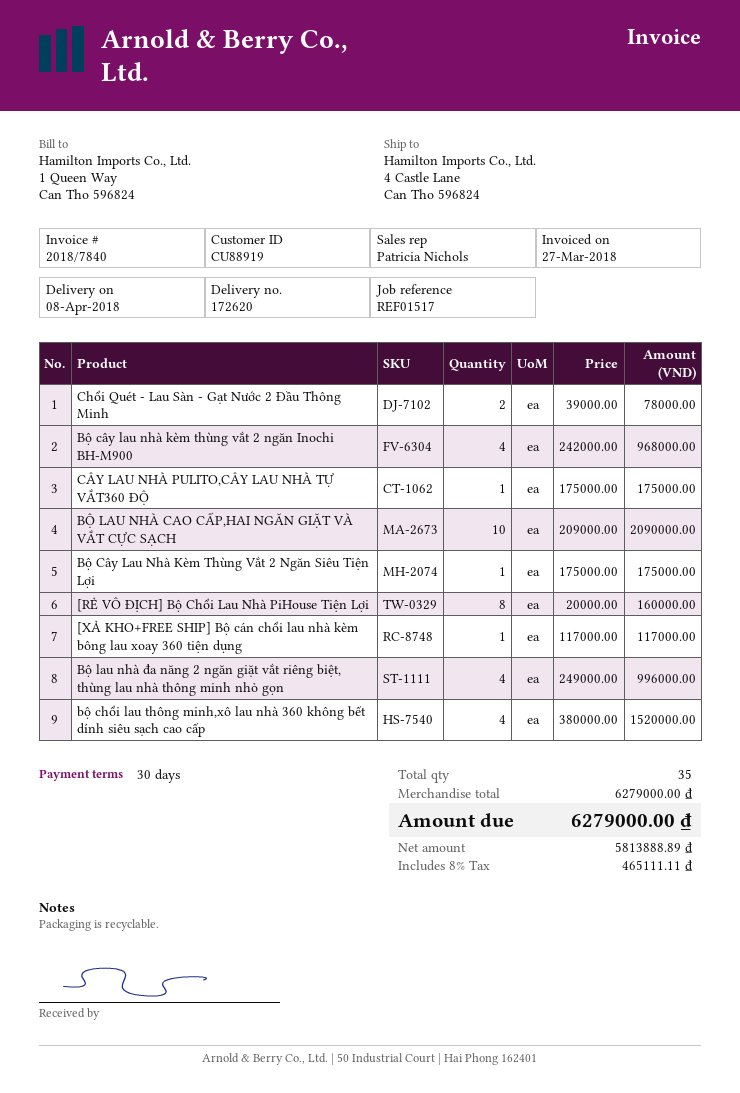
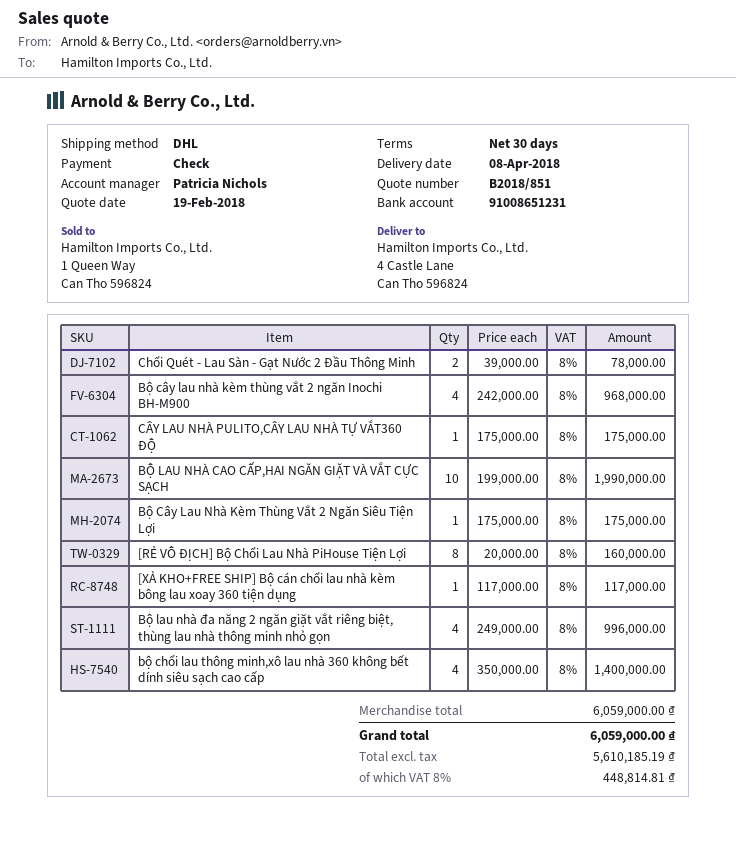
BỘ LAU NHÀ CAO CẤP,HAI NGĂN GIẶT VÀ VẮT CỰC SẠCH: 10 x 209000.00 = 2090000.00 -> 10 x 199000.00 = 1990000.00
bộ chổi lau thông minh,xô lau nhà 360 không bết dính siêu sạch cao cấp: 4 x 380000.00 = 1520000.00 -> 4 x 350000.00 = 1400000.00
subtotal: 6279000.00 -> 6059000.00
net: 5813888.89 -> 5610185.19
tax: 8% = 465111.11 -> 8% = 448814.81
total: 6279000.00 -> 6059000.00

